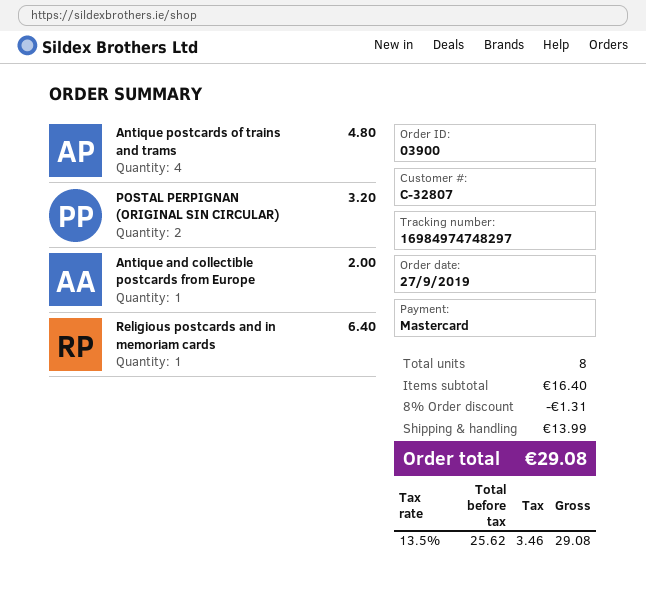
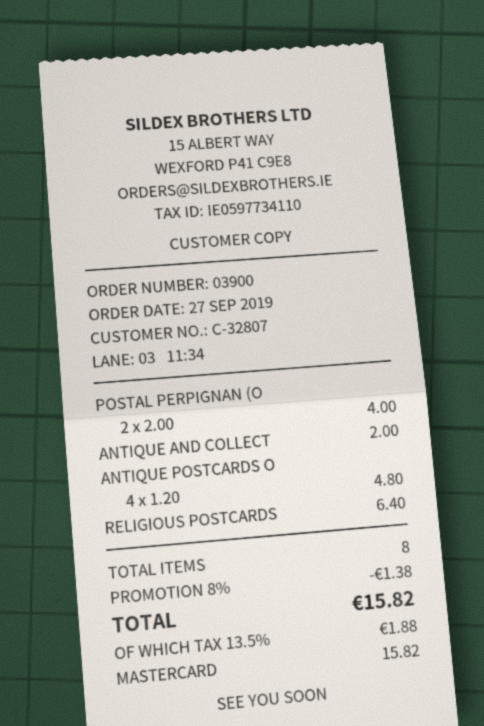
POSTAL PERPIGNAN (ORIGINAL SIN CIRCULAR): 2 for 3.20 -> 2 for 4.00
discount: 8% = 1.31 -> 8% = 1.38
shipping: 13.99 -> none
tax: 13.5% = 3.46 -> 13.5% = 1.88
total: 29.08 -> 15.82

